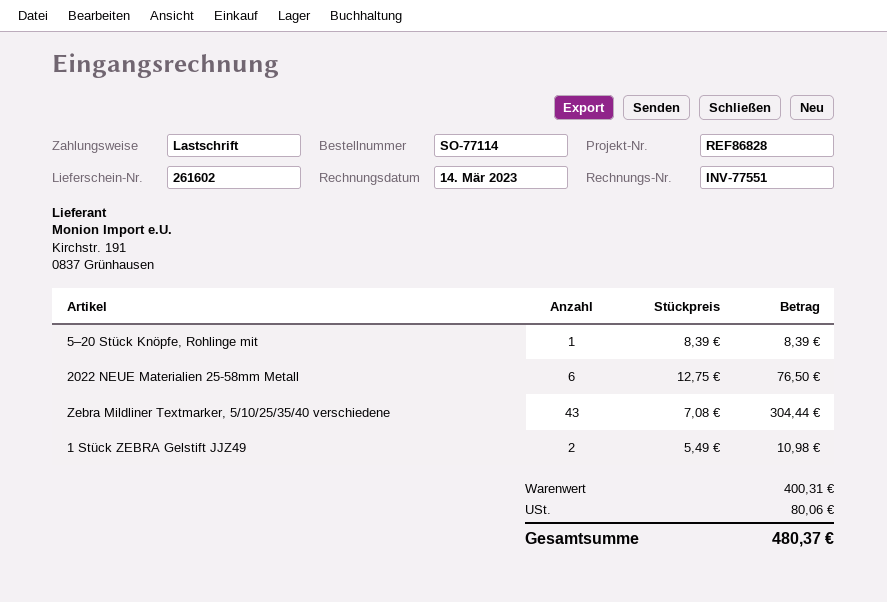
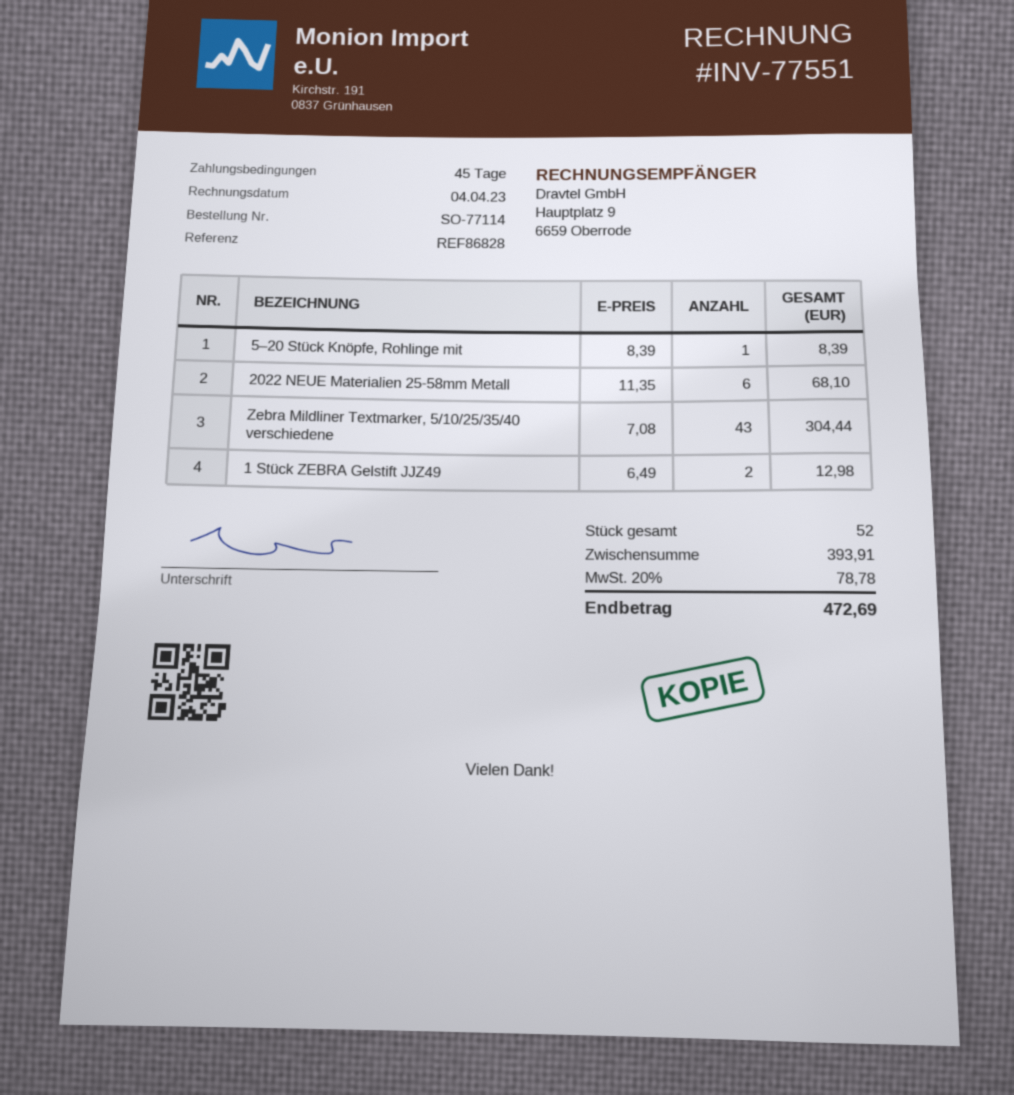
invoice date: 2023-03-14 -> 2023-04-04
2022 NEUE Materialien 25-58mm Metall: 6 x 12.75 = 76.50 -> 6 x 11.35 = 68.10
1 Stück ZEBRA Gelstift JJZ49: 2 x 5.49 = 10.98 -> 2 x 6.49 = 12.98
subtotal: 400.31 -> 393.91
tax: 80.06 -> 78.78
total: 480.37 -> 472.69

